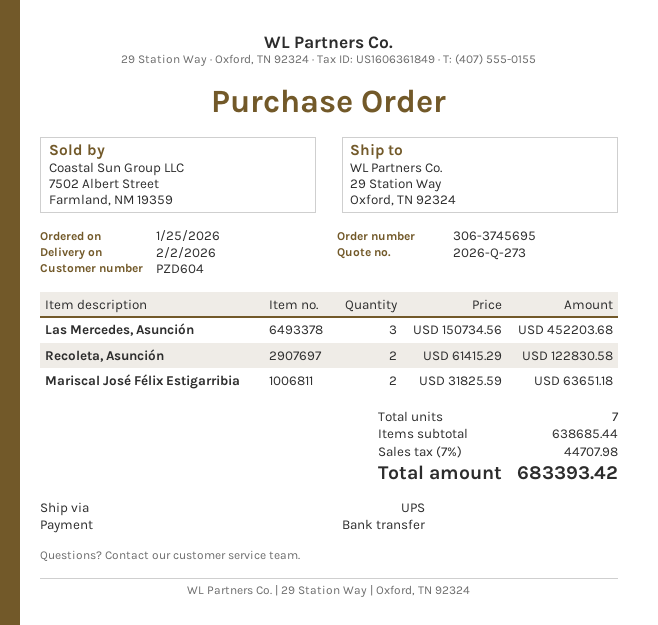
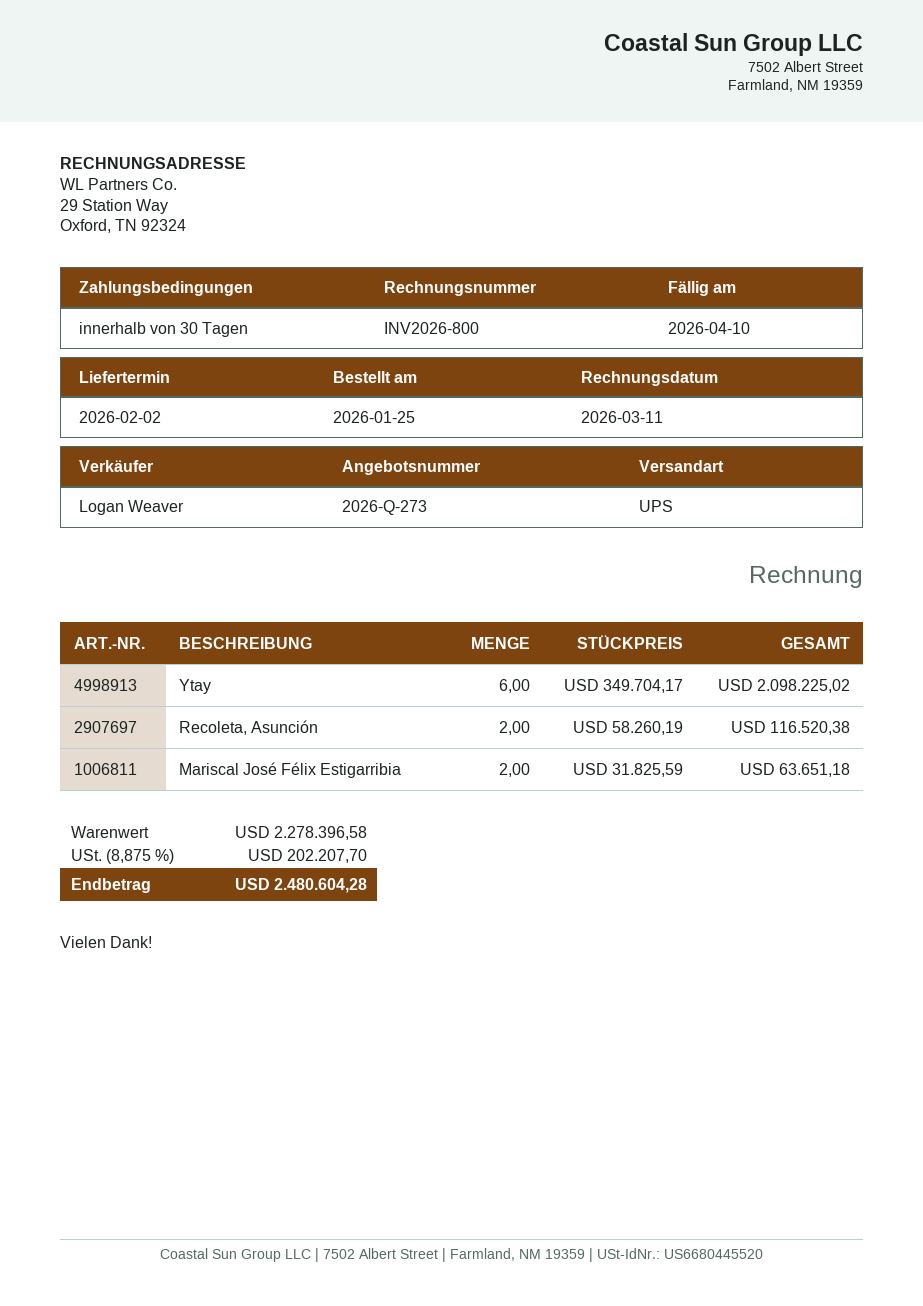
Las Mercedes, Asunción: 3 x 150734.56 = 452203.68 -> none
Recoleta, Asunción: 2 x 61415.29 = 122830.58 -> 2 x 58260.19 = 116520.38
Ytay: none -> 6 x 349704.17 = 2098225.02
subtotal: 638685.44 -> 2278396.58
tax: 7% = 44707.98 -> 8.875% = 202207.70
total: 683393.42 -> 2480604.28

